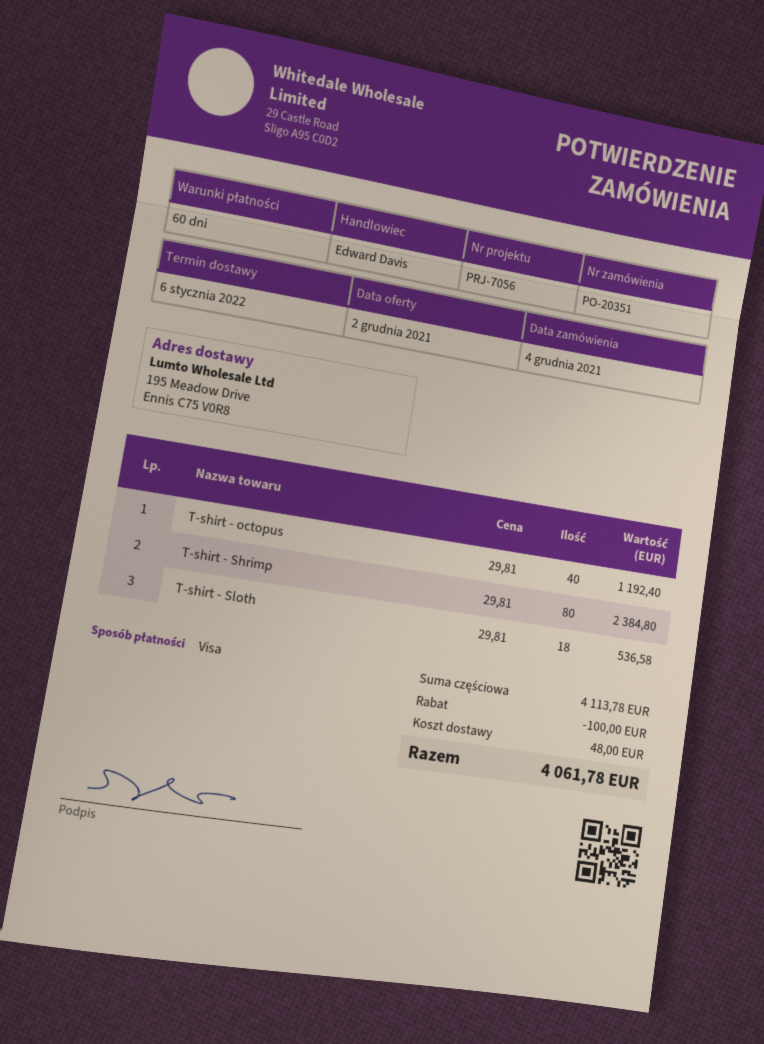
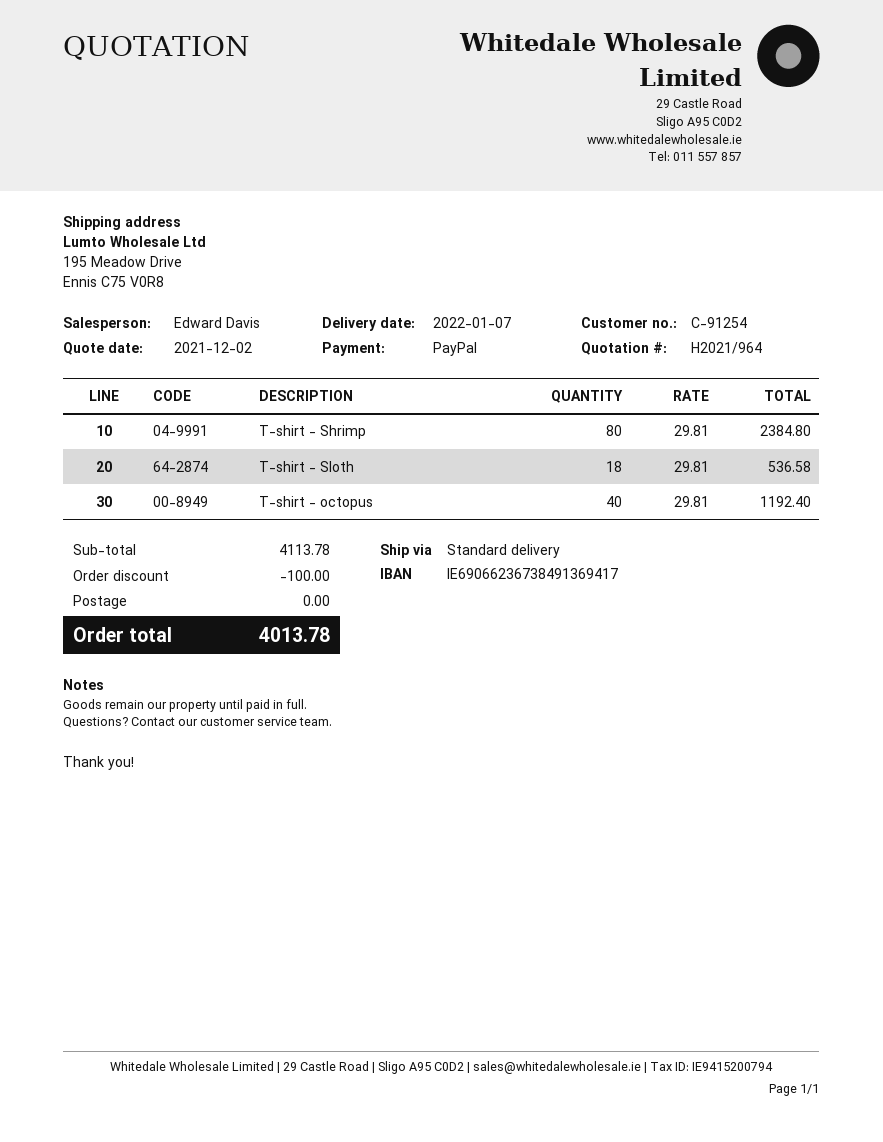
delivery date: 2022-01-06 -> 2022-01-07
payment method: Visa -> PayPal
shipping: 48.00 -> 0.00
total: 4061.78 -> 4013.78

